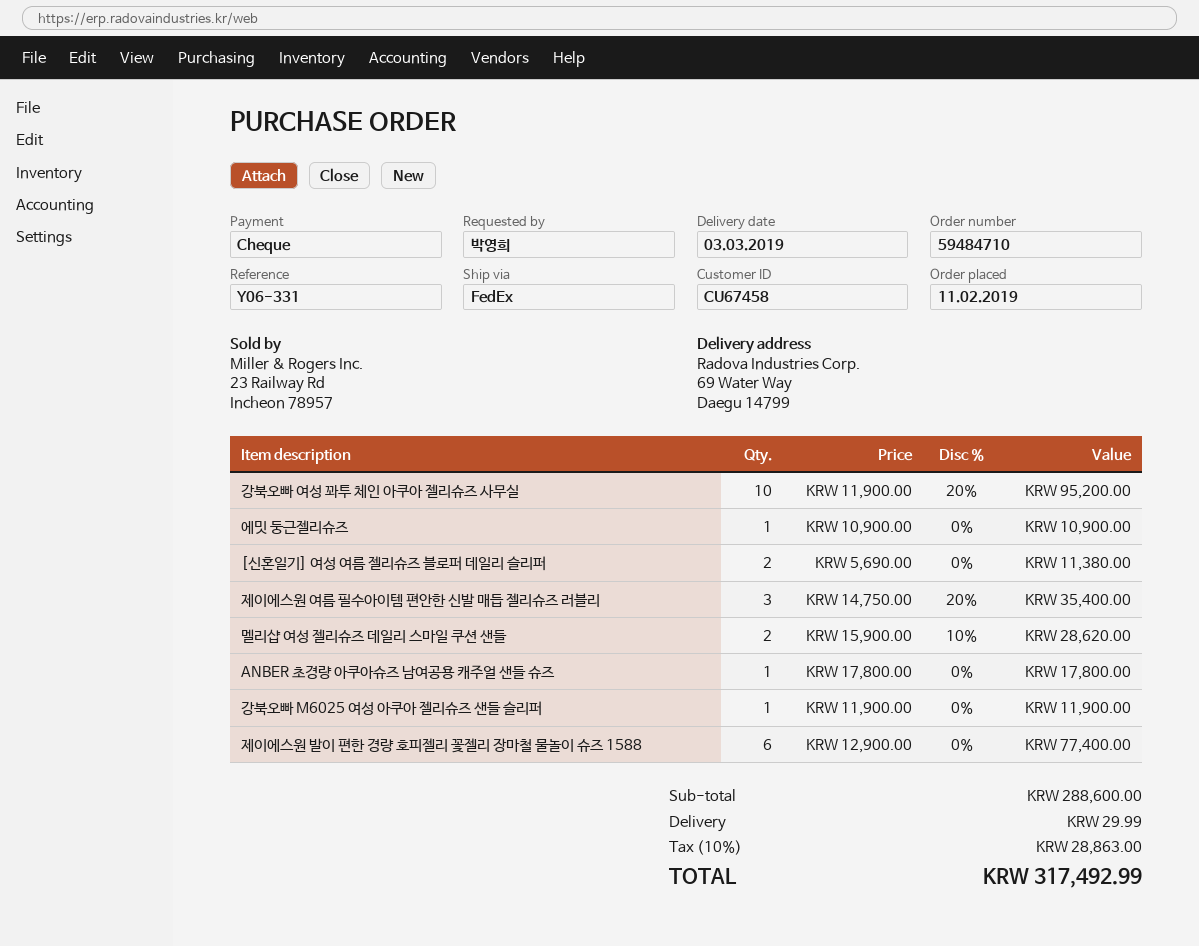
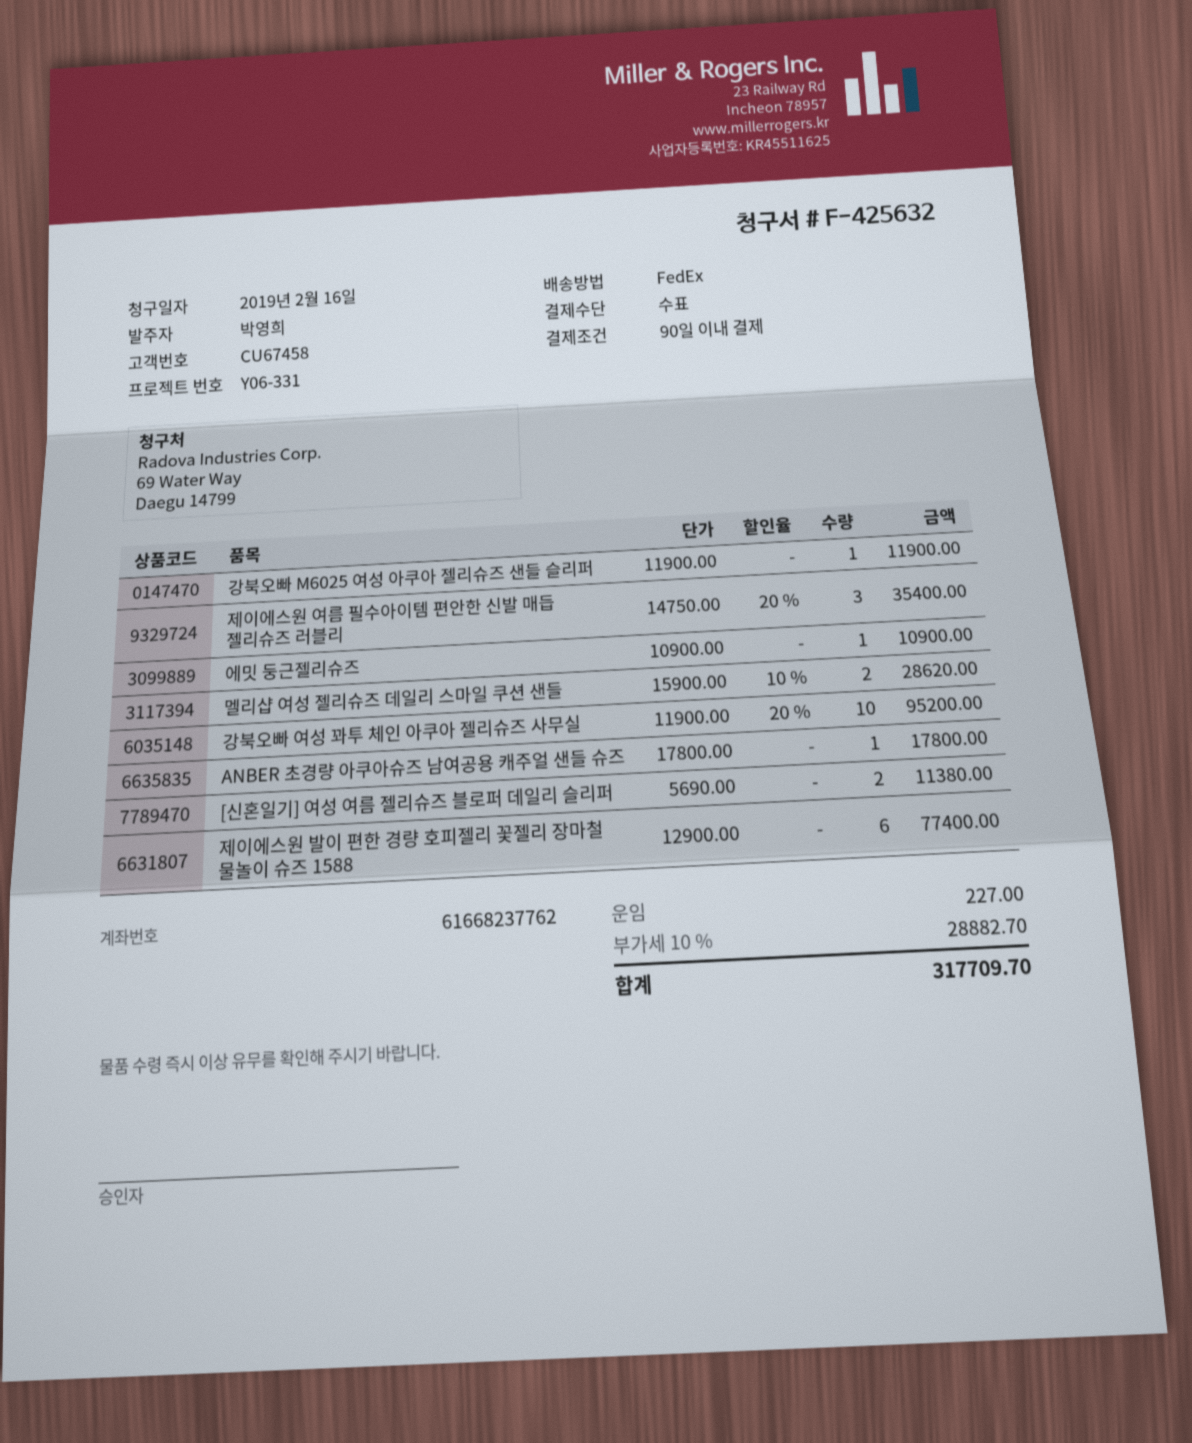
shipping: 29.99 -> 227.00
tax: 10% = 28863.00 -> 10% = 28882.70
total: 317492.99 -> 317709.70

